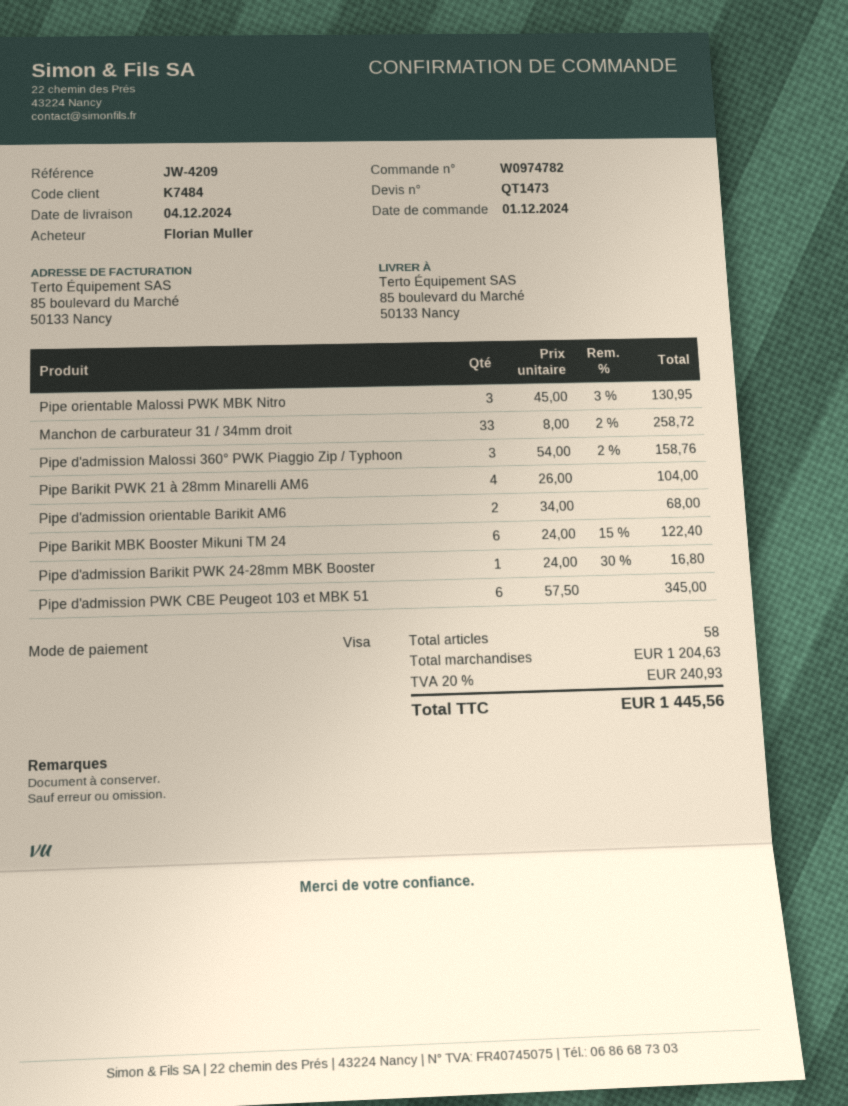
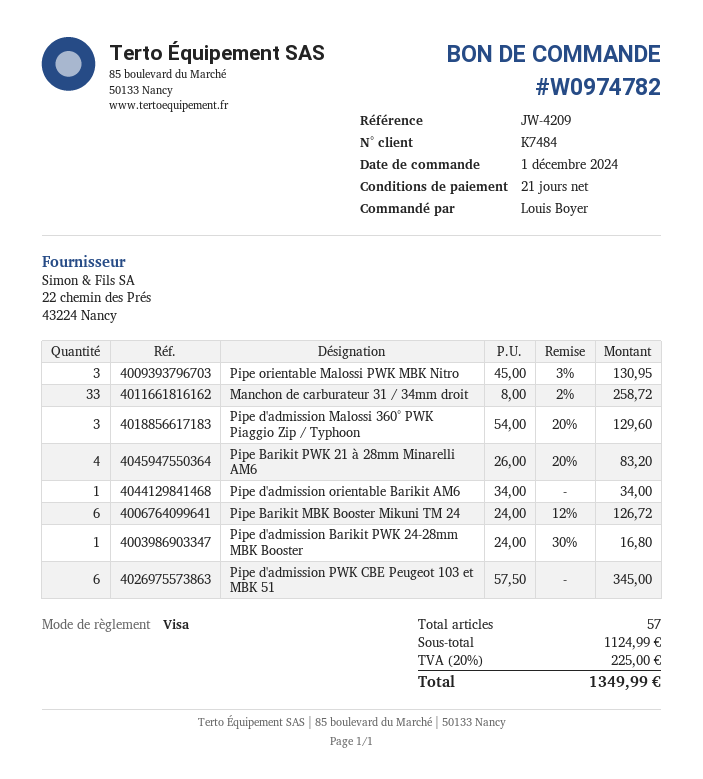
ordered by: Florian Muller -> Louis Boyer
Pipe d'admission Malossi 360° PWK Piaggio Zip / Typhoon: 3 x 54.00 - 2% = 158.76 -> 3 x 54.00 - 20% = 129.60
Pipe Barikit PWK 21 à 28mm Minarelli AM6: 4 x 26.00 = 104.00 -> 4 x 26.00 - 20% = 83.20
Pipe d'admission orientable Barikit AM6: 2 x 34.00 = 68.00 -> 1 x 34.00 = 34.00
Pipe Barikit MBK Booster Mikuni TM 24: 6 x 24.00 - 15% = 122.40 -> 6 x 24.00 - 12% = 126.72
total quantity: 58 -> 57
subtotal: 1204.63 -> 1124.99
tax: 20% = 240.93 -> 20% = 225.00
total: 1445.56 -> 1349.99

